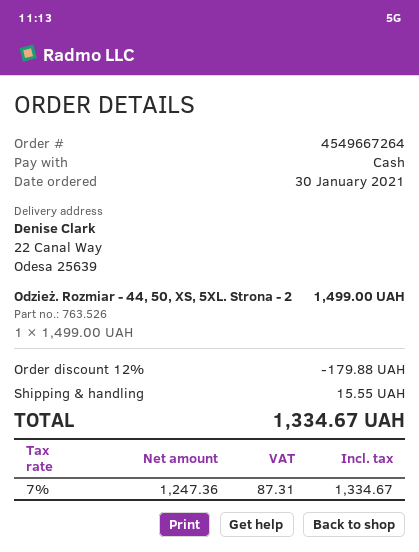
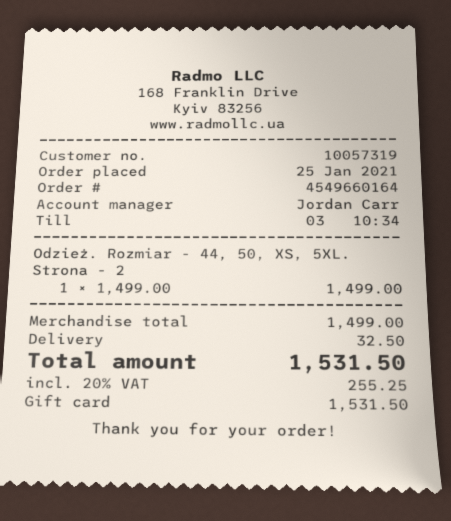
order number: 4549667264 -> 4549660164
order date: 2021-01-30 -> 2021-01-25
payment method: cash -> gift card
discount: 12% = 179.88 -> none
shipping: 15.55 -> 32.50
tax: 7% = 87.31 -> 20% = 255.25
total: 1334.67 -> 1531.50

